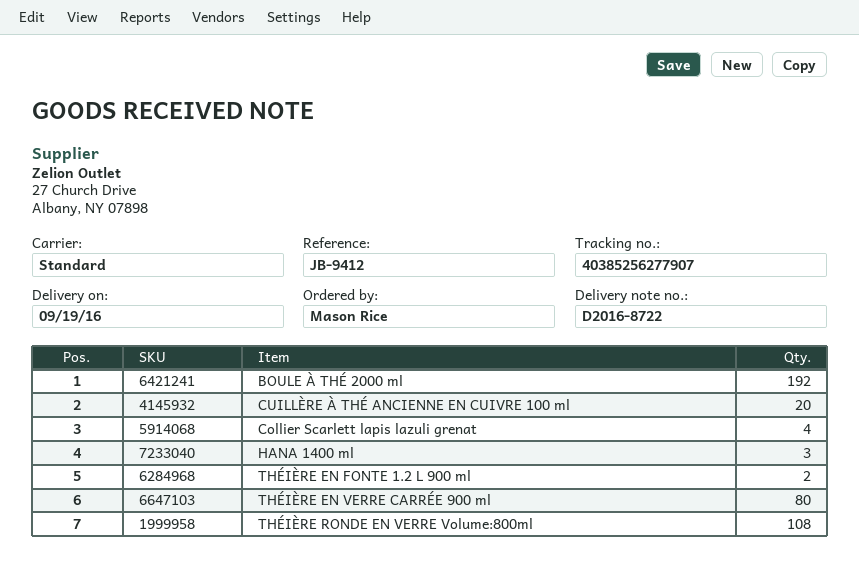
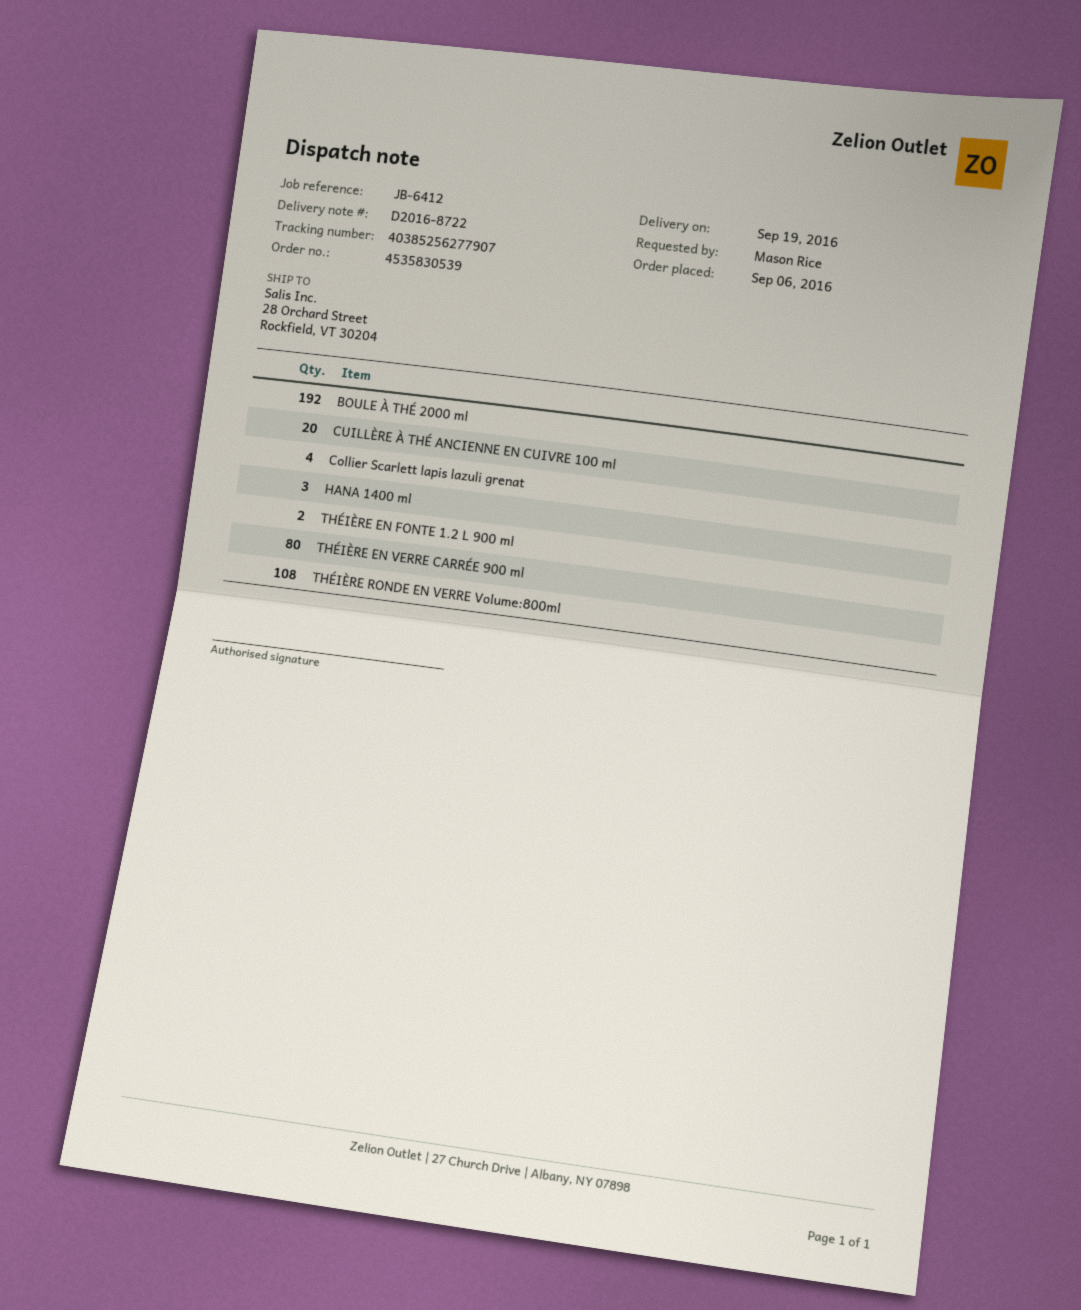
reference: JB-9412 -> JB-6412

